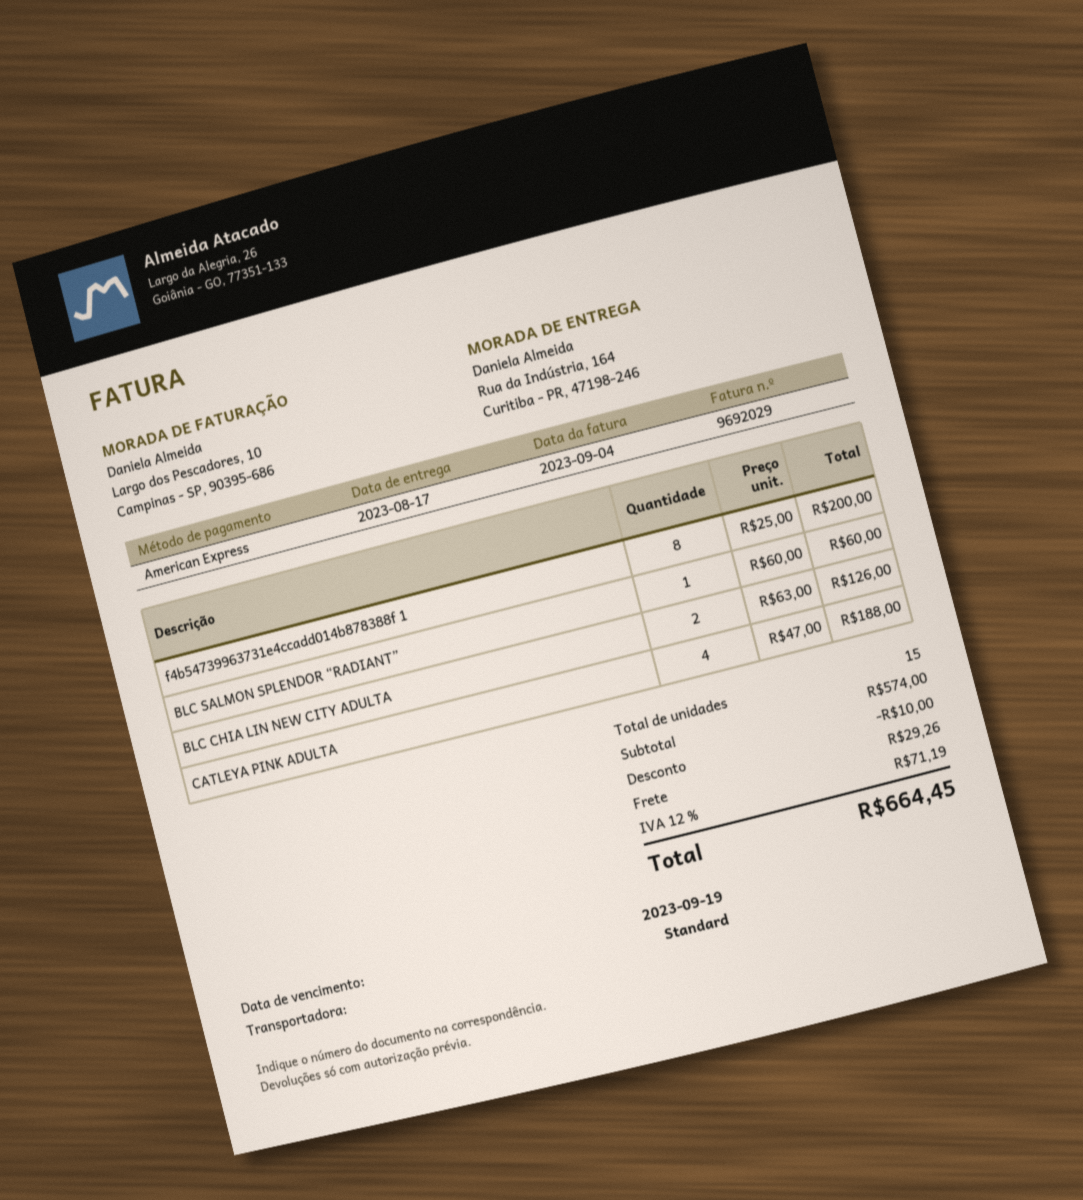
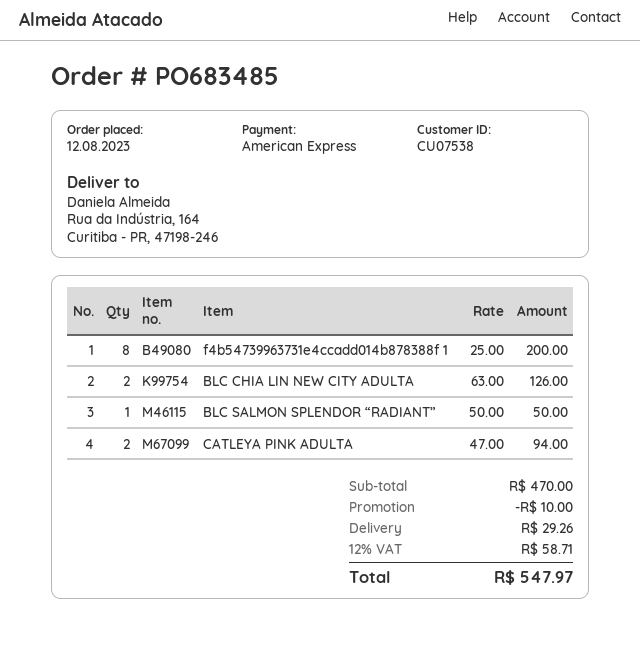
BLC SALMON SPLENDOR “RADIANT”: 1 x 60.00 = 60.00 -> 1 x 50.00 = 50.00
CATLEYA PINK ADULTA: 4 x 47.00 = 188.00 -> 2 x 47.00 = 94.00
subtotal: 574.00 -> 470.00
tax: 12% = 71.19 -> 12% = 58.71
total: 664.45 -> 547.97

